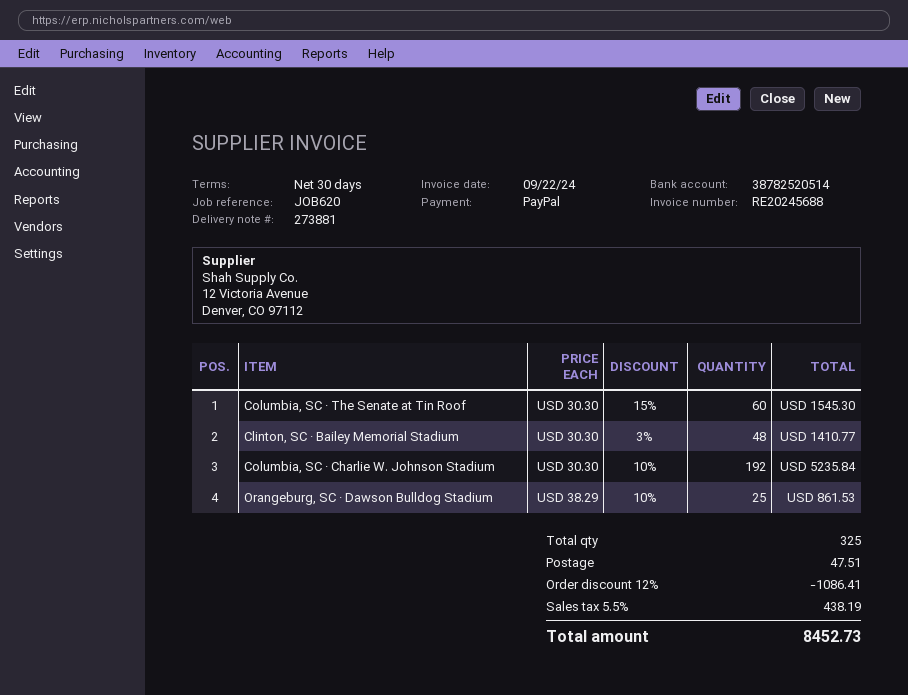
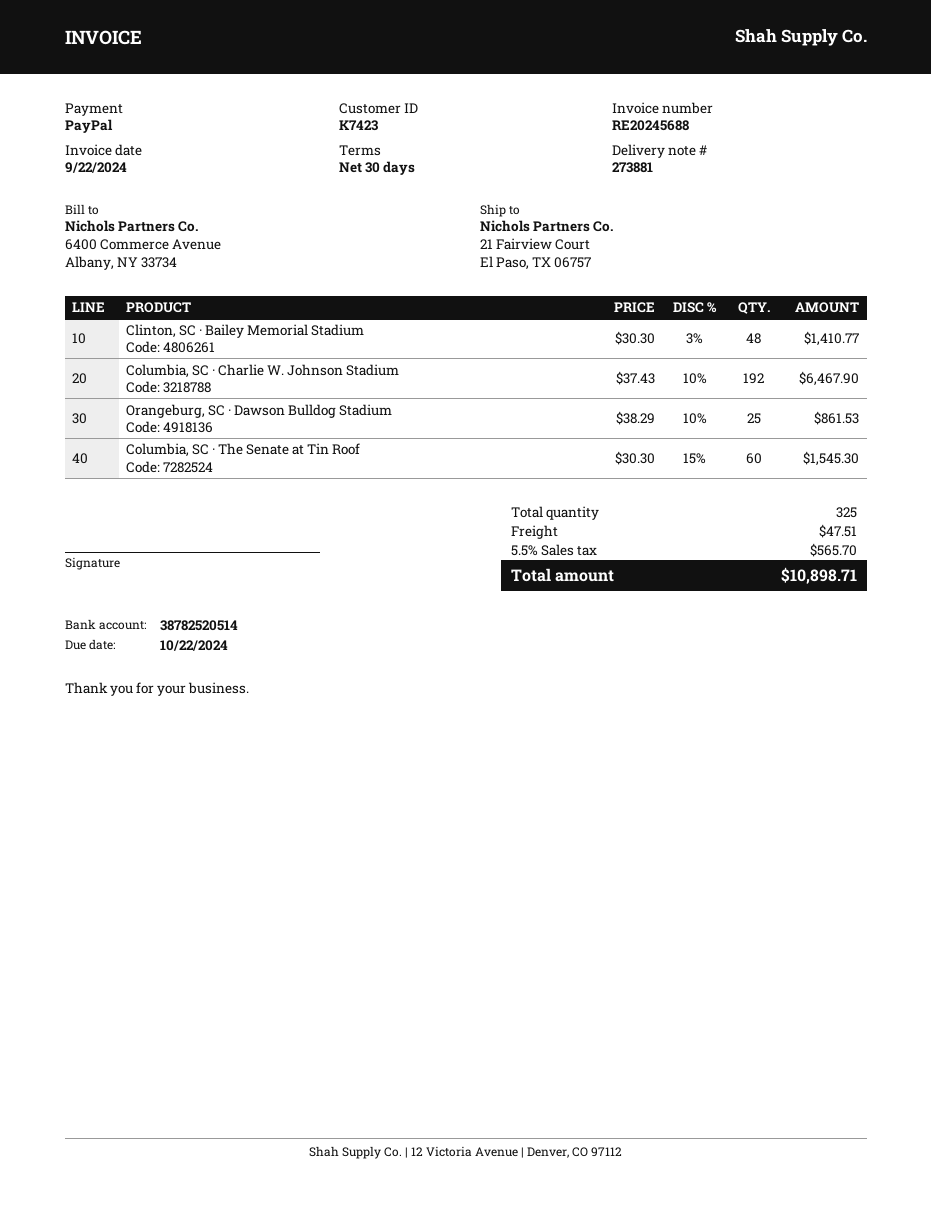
Columbia, SC · Charlie W. Johnson Stadium: 192 x 30.30 - 10% = 5235.84 -> 192 x 37.43 - 10% = 6467.90
discount: 12% = 1086.41 -> none
tax: 5.5% = 438.19 -> 5.5% = 565.70
total: 8452.73 -> 10898.71

